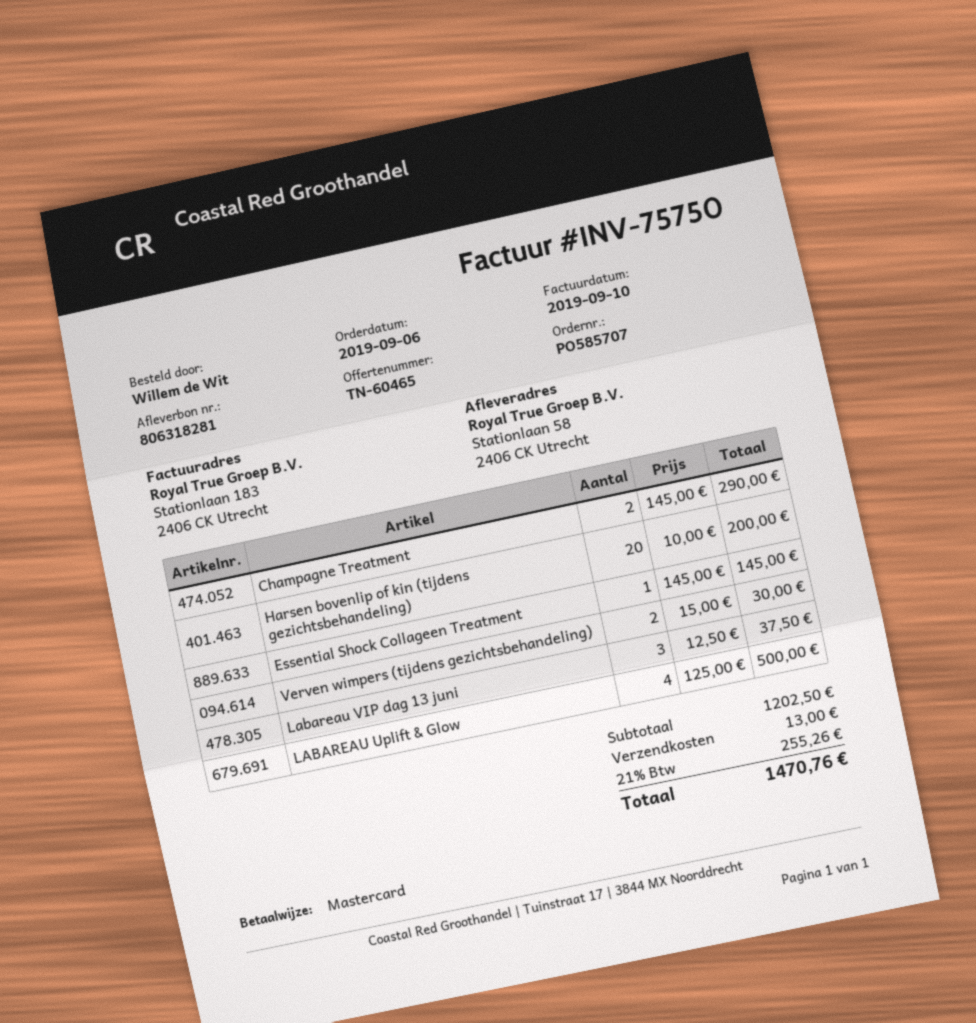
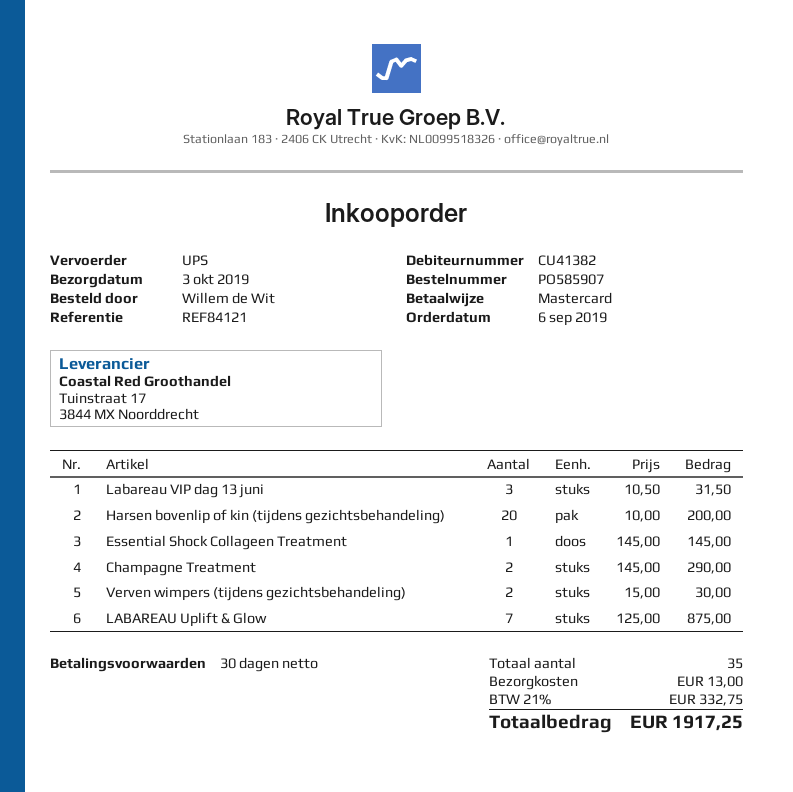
order number: PO585707 -> PO585907
Labareau VIP dag 13 juni: 3 x 12.50 = 37.50 -> 3 x 10.50 = 31.50
LABAREAU Uplift & Glow: 4 x 125.00 = 500.00 -> 7 x 125.00 = 875.00
tax: 21% = 255.26 -> 21% = 332.75
total: 1470.76 -> 1917.25

